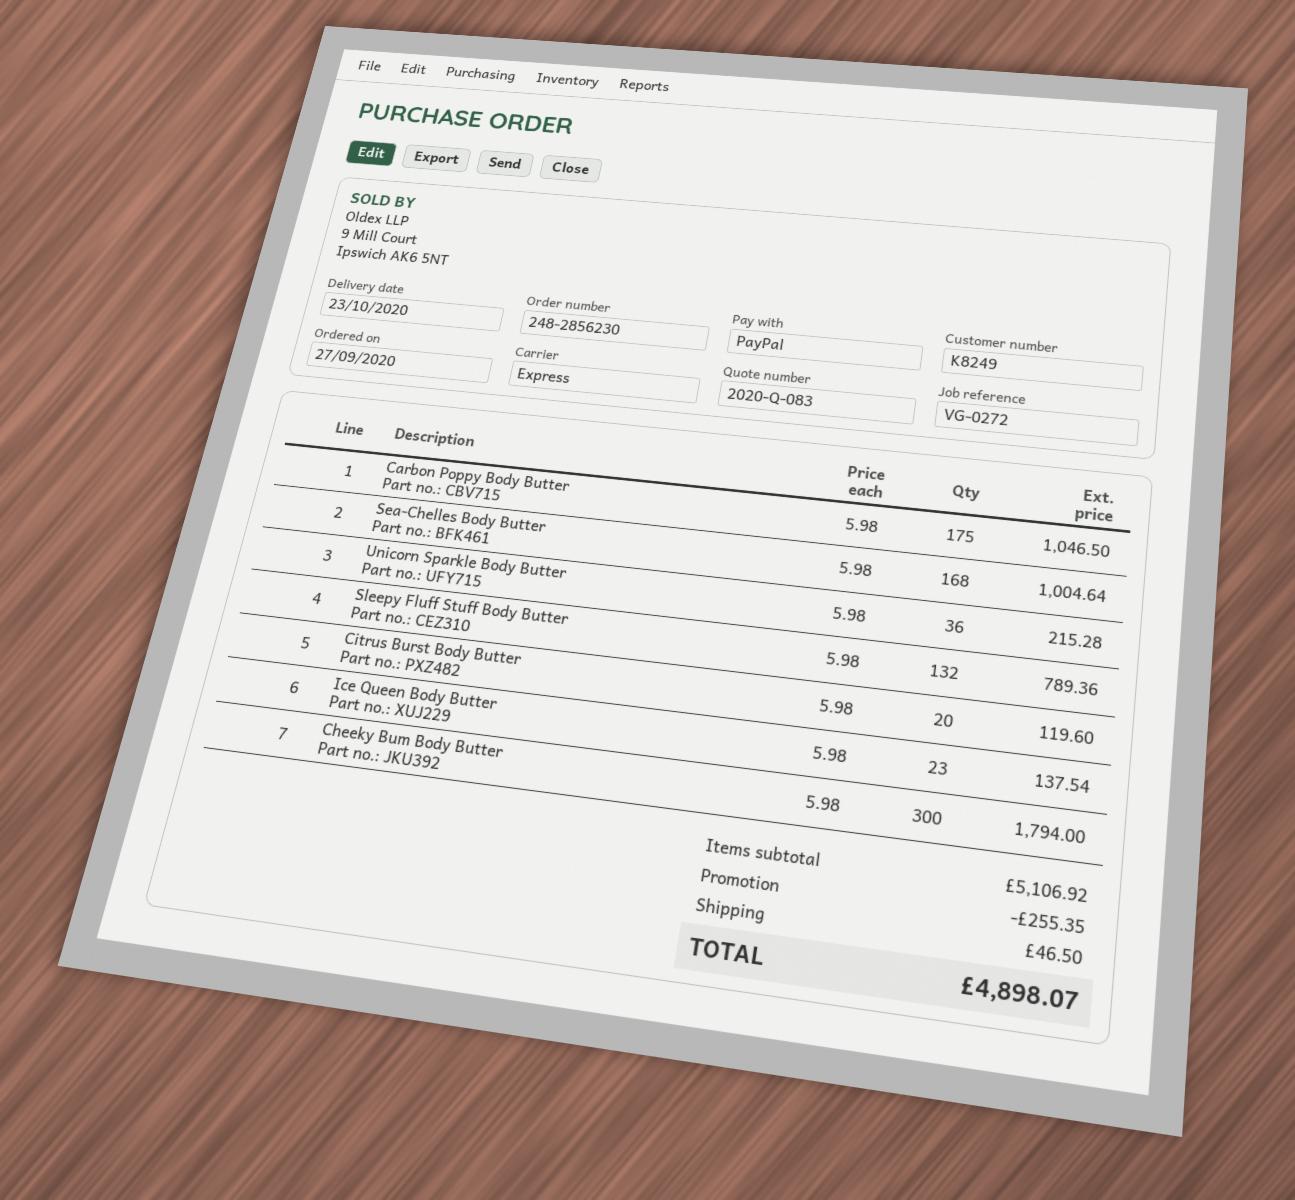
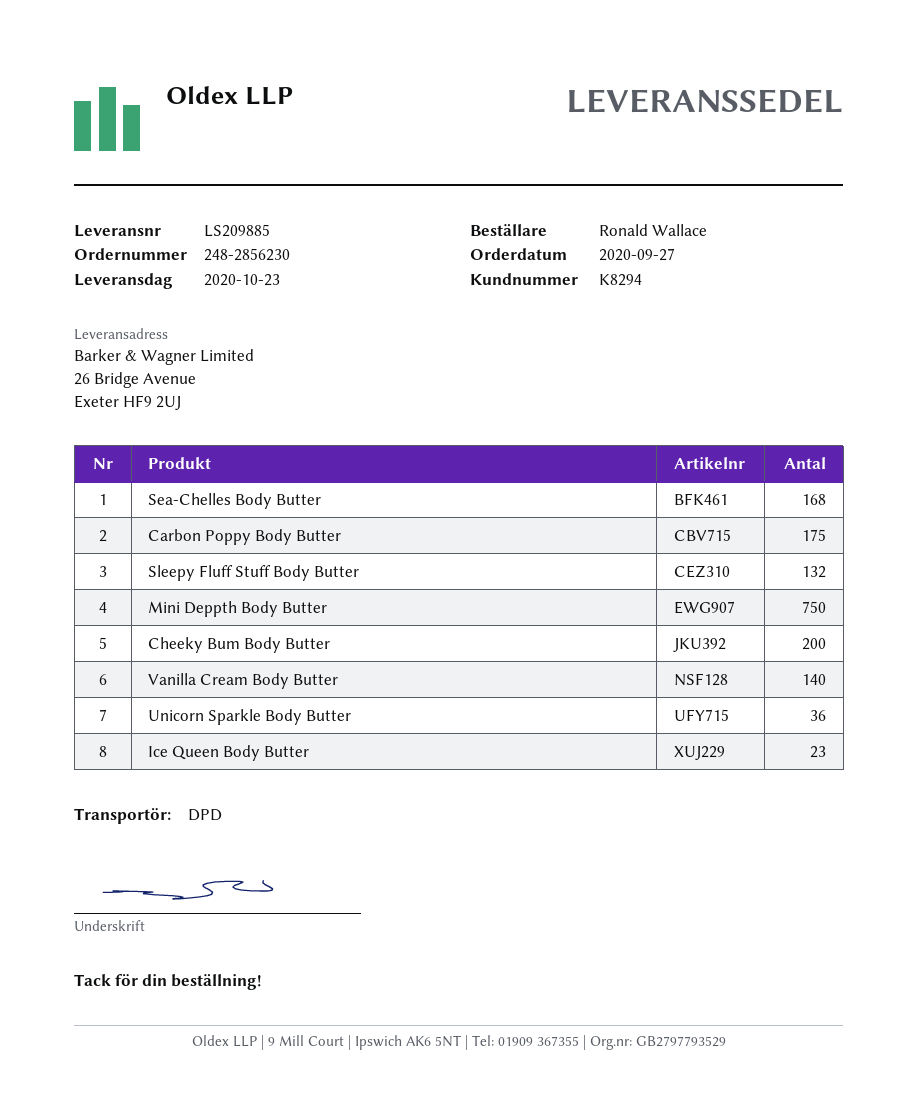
customer number: K8249 -> K8294
shipping method: express -> DPD
Citrus Burst Body Butter: 20 -> none
Cheeky Bum Body Butter: 300 -> 200
Mini Deppth Body Butter: none -> 750
Vanilla Cream Body Butter: none -> 140

